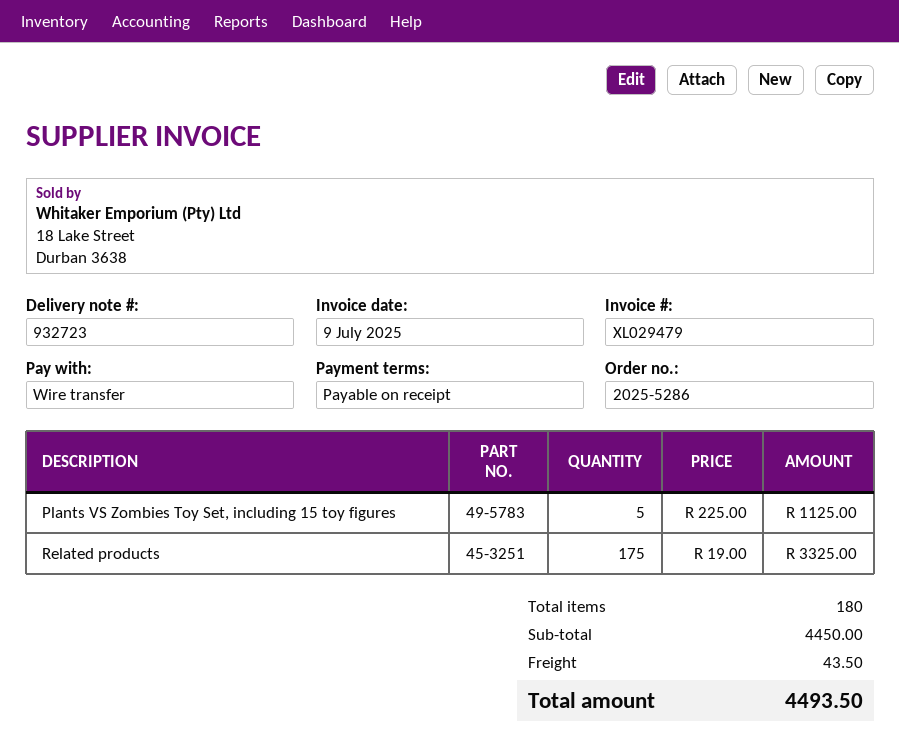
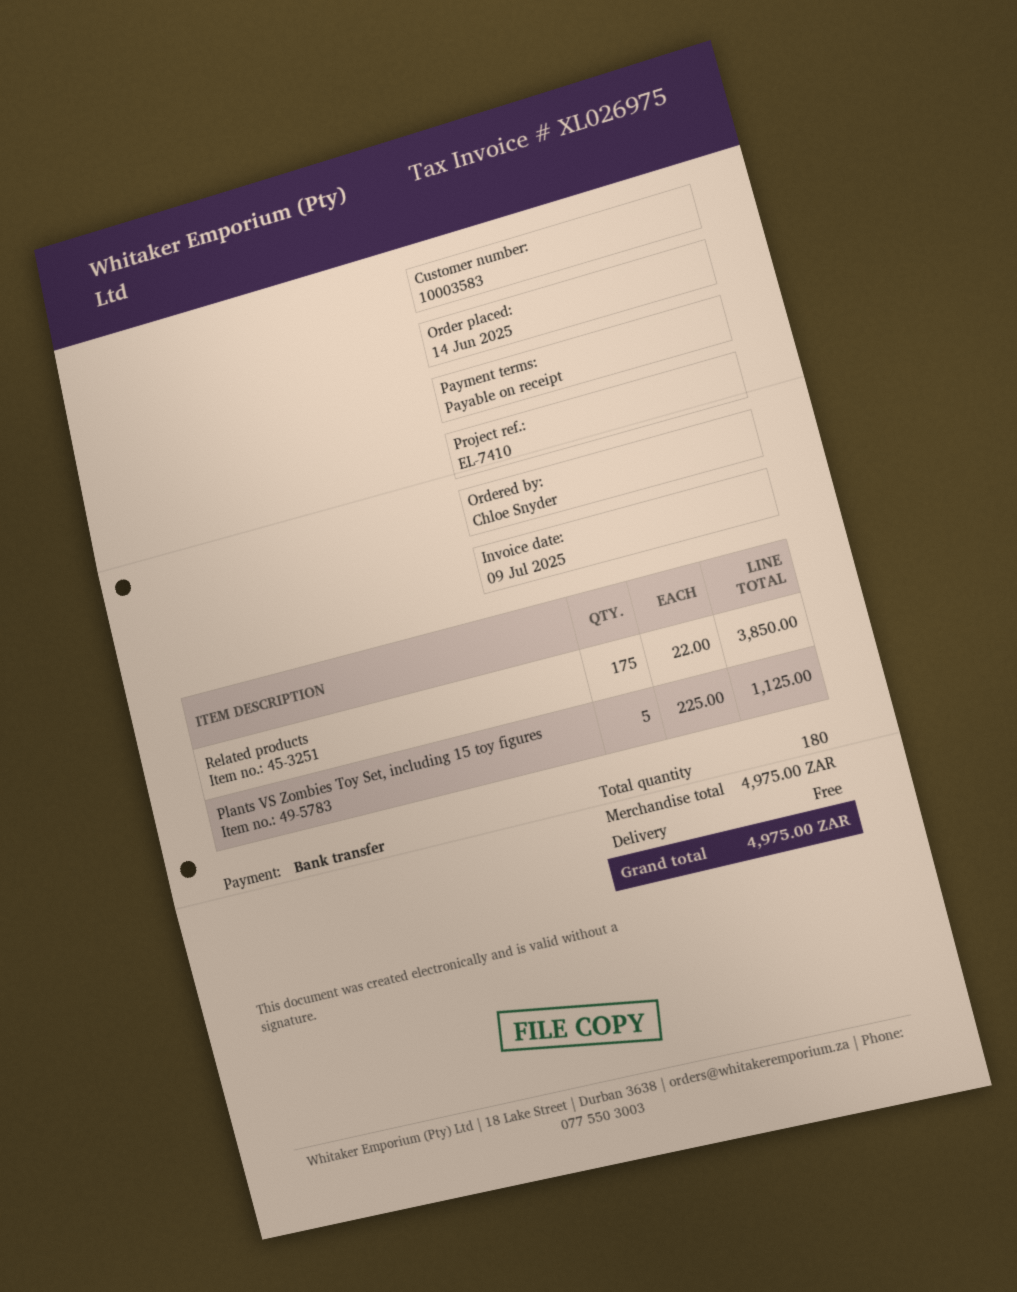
invoice number: XL029479 -> XL026975
Related products: 175 x 19.00 = 3325.00 -> 175 x 22.00 = 3850.00
subtotal: 4450.00 -> 4975.00
shipping: 43.50 -> 0.00
total: 4493.50 -> 4975.00

